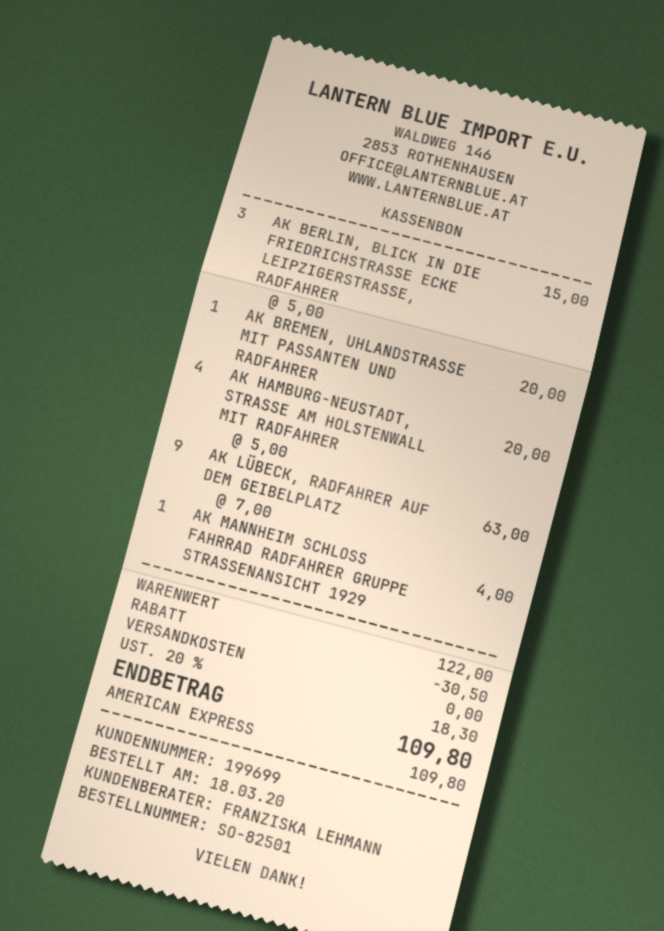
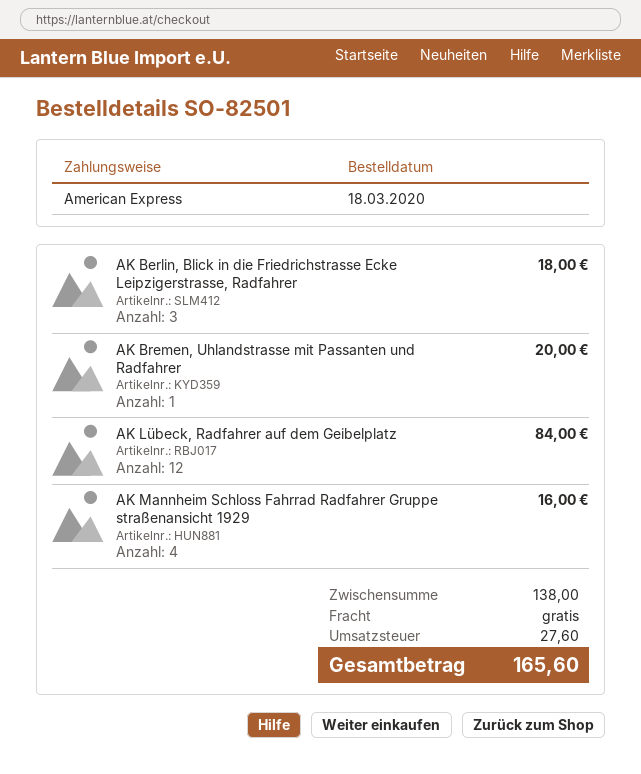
AK BERLIN, BLICK IN DIE FRIEDRICHSTRASSE ECKE LEIPZIGERSTRASSE, RADFAHRER: 3 for 15.00 -> 3 for 18.00
AK HAMBURG-NEUSTADT, STRASSE AM HOLSTENWALL MIT RADFAHRER: 4 for 20.00 -> none
AK LÜBECK, RADFAHRER AUF DEM GEIBELPLATZ: 9 for 63.00 -> 12 for 84.00
AK MANNHEIM SCHLOSS FAHRRAD RADFAHRER GRUPPE STRASSENANSICHT 1929: 1 for 4.00 -> 4 for 16.00
subtotal: 122.00 -> 138.00
discount: 30.50 -> none
tax: 18.30 -> 27.60
total: 109.80 -> 165.60

